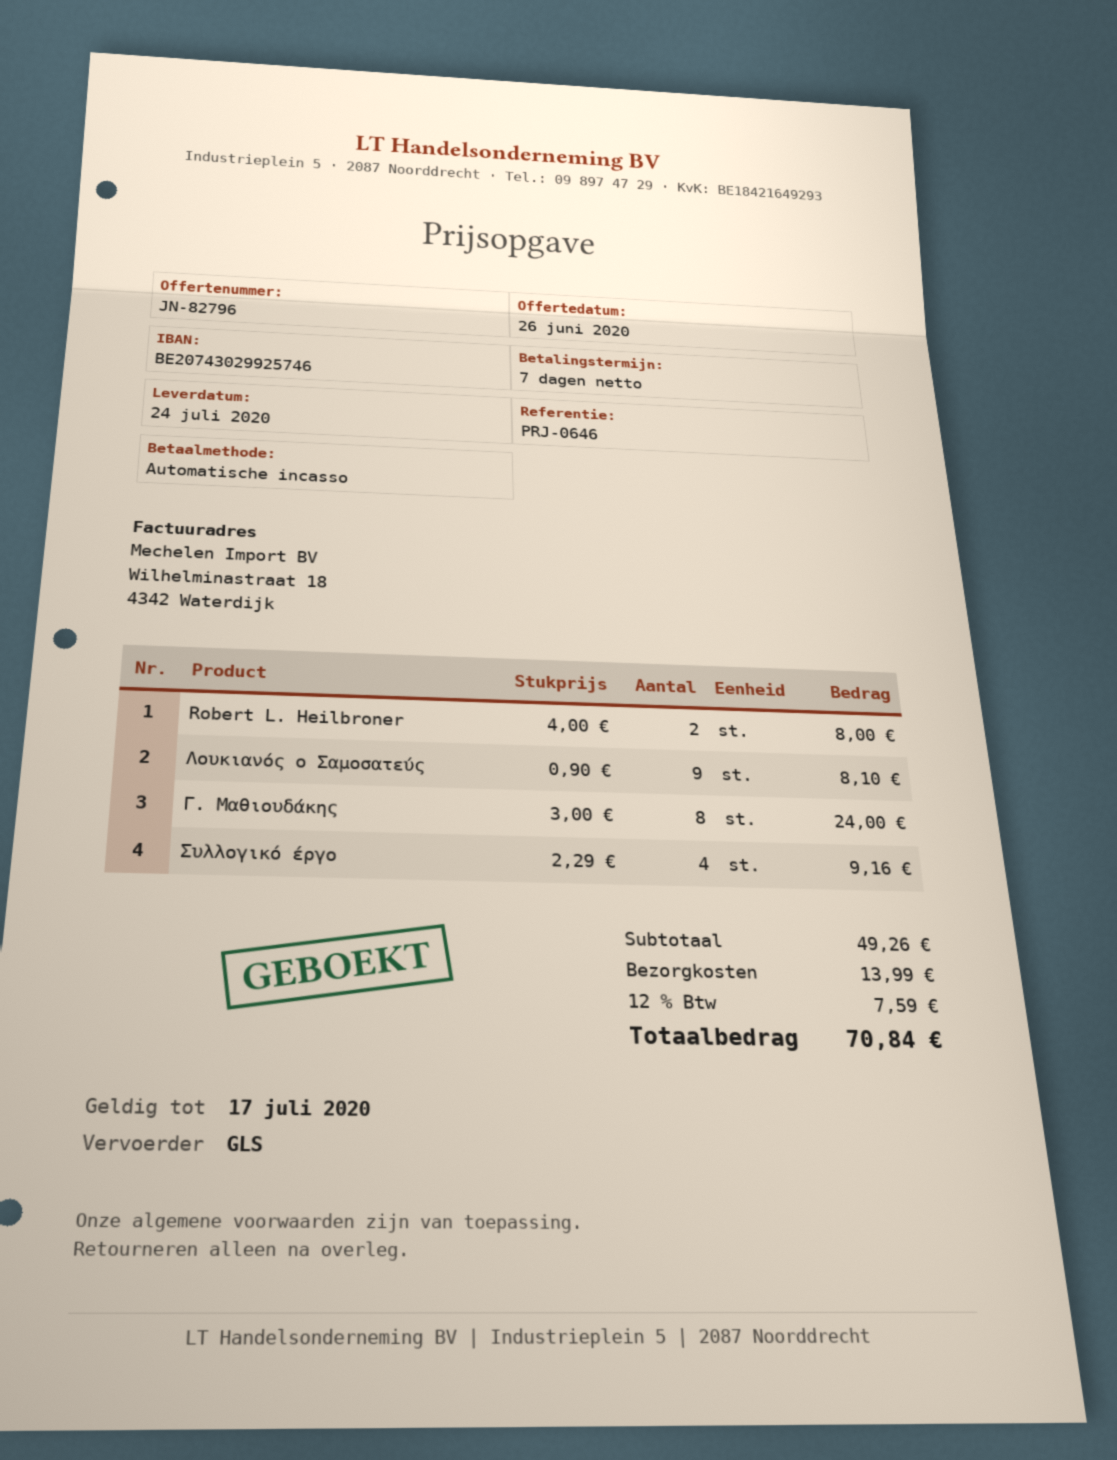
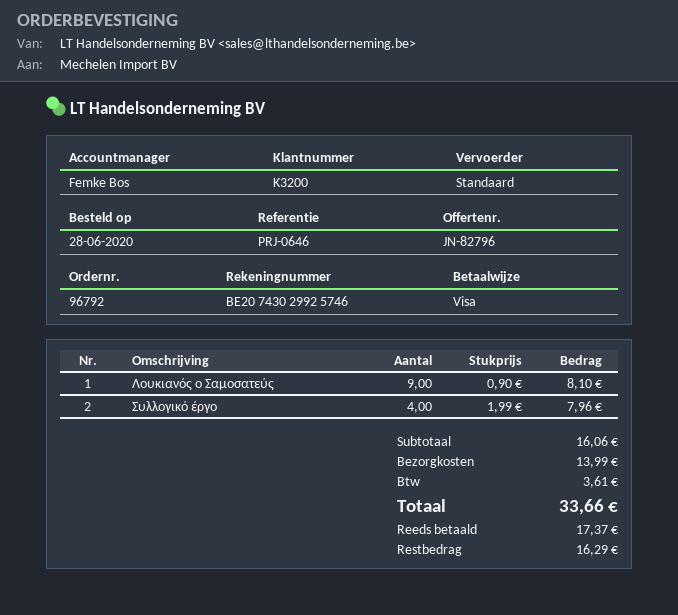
payment method: direct debit -> Visa
shipping method: GLS -> standard
Robert L. Heilbroner: 2 x 4.00 = 8.00 -> none
Γ. Μαθιουδάκης: 8 x 3.00 = 24.00 -> none
Συλλογικό έργο: 4 x 2.29 = 9.16 -> 4 x 1.99 = 7.96
subtotal: 49.26 -> 16.06
tax: 7.59 -> 3.61
total: 70.84 -> 33.66

